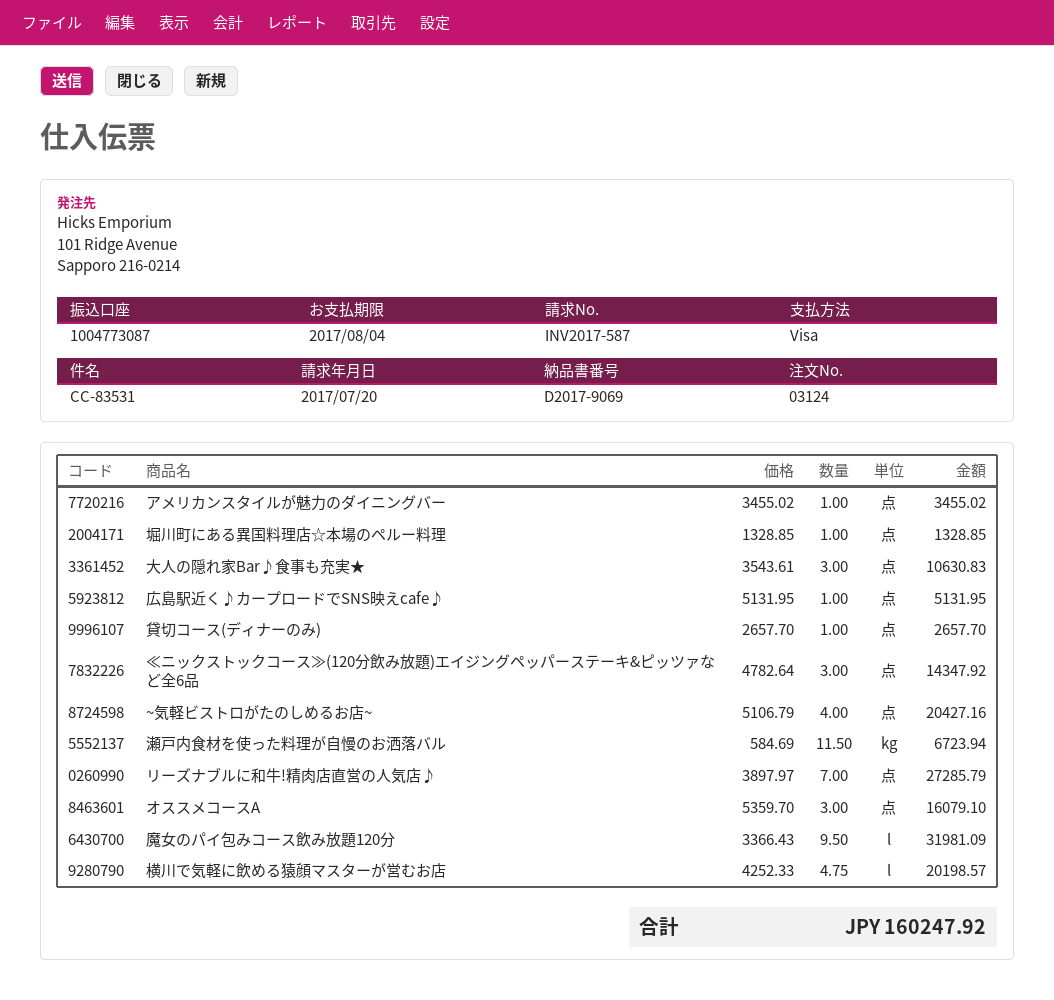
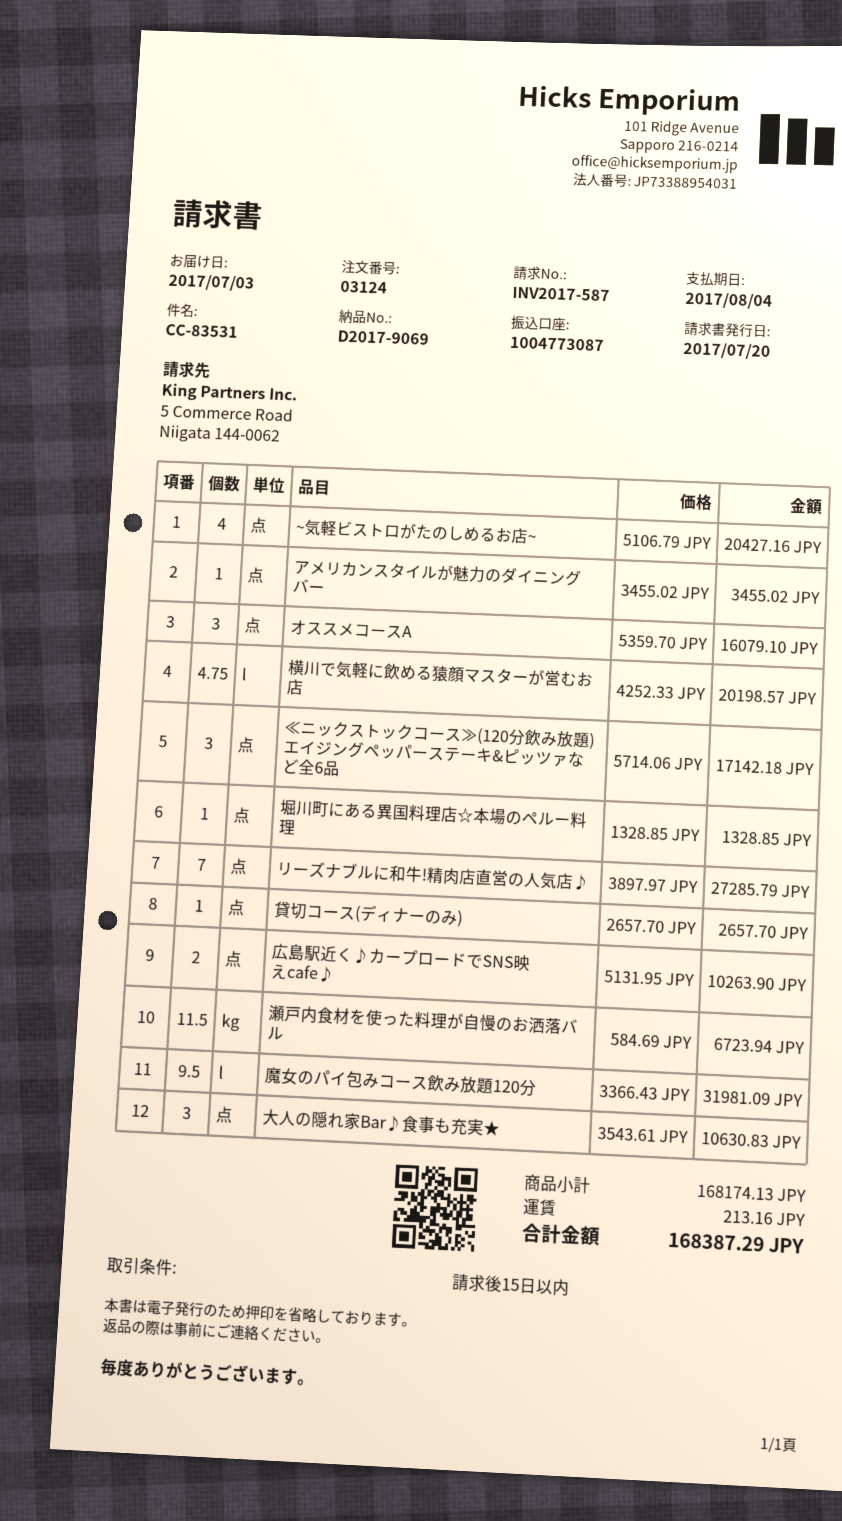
広島駅近く♪カープロードでSNS映えcafe♪: 1 x 5131.95 = 5131.95 -> 2 x 5131.95 = 10263.90
≪ニックストックコース≫(120分飲み放題)エイジングペッパーステーキ&ピッツァなど全6品: 3 x 4782.64 = 14347.92 -> 3 x 5714.06 = 17142.18
shipping: none -> 213.16
total: 160247.92 -> 168387.29

